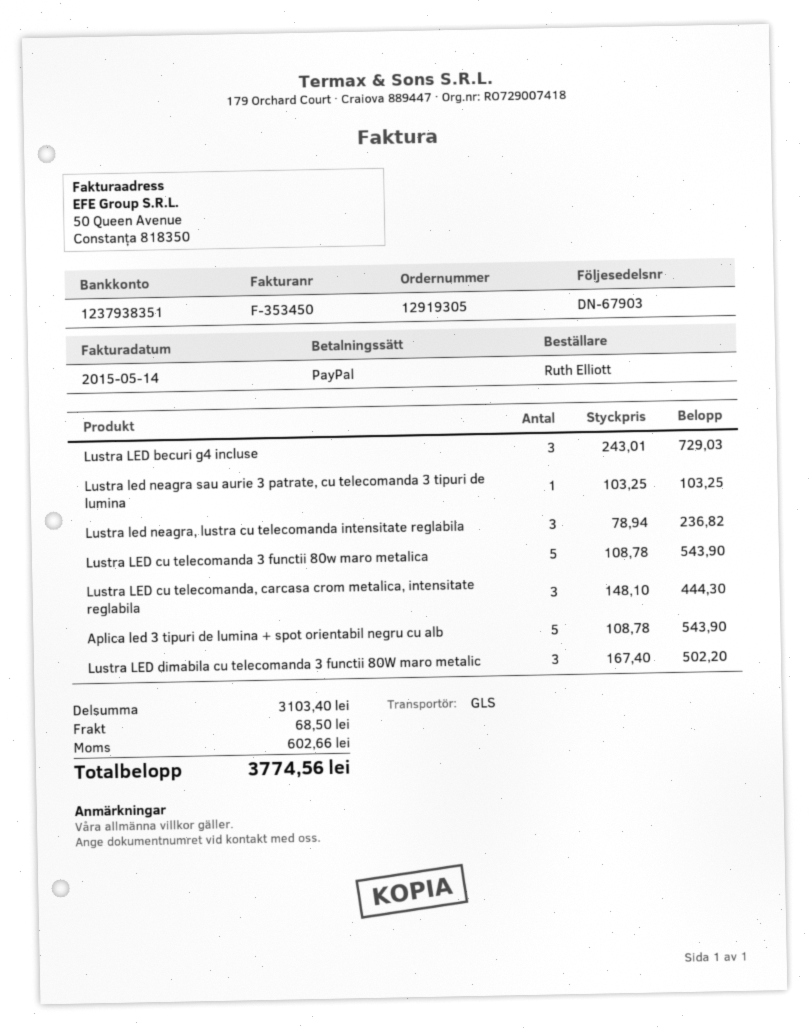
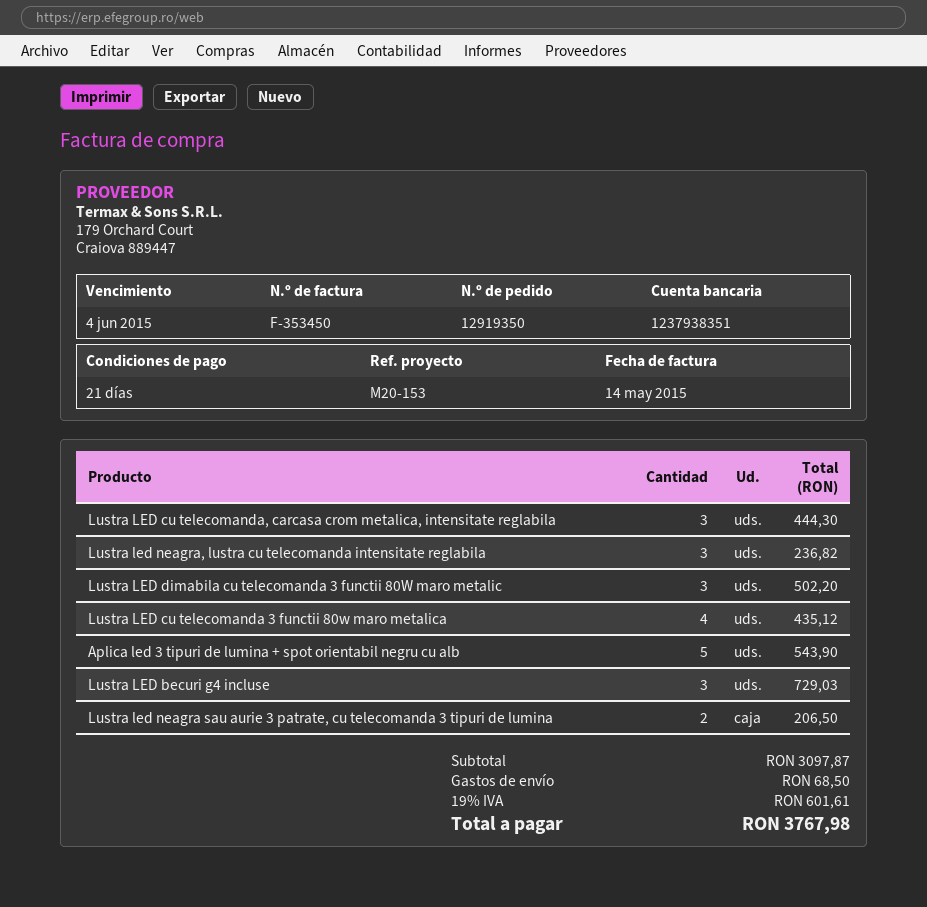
order number: 12919305 -> 12919350
Lustra led neagra sau aurie 3 patrate, cu telecomanda 3 tipuri de lumina: 1 for 103.25 -> 2 for 206.50
Lustra LED cu telecomanda 3 functii 80w maro metalica: 5 for 543.90 -> 4 for 435.12
subtotal: 3103.40 -> 3097.87
tax: 602.66 -> 601.61
total: 3774.56 -> 3767.98

